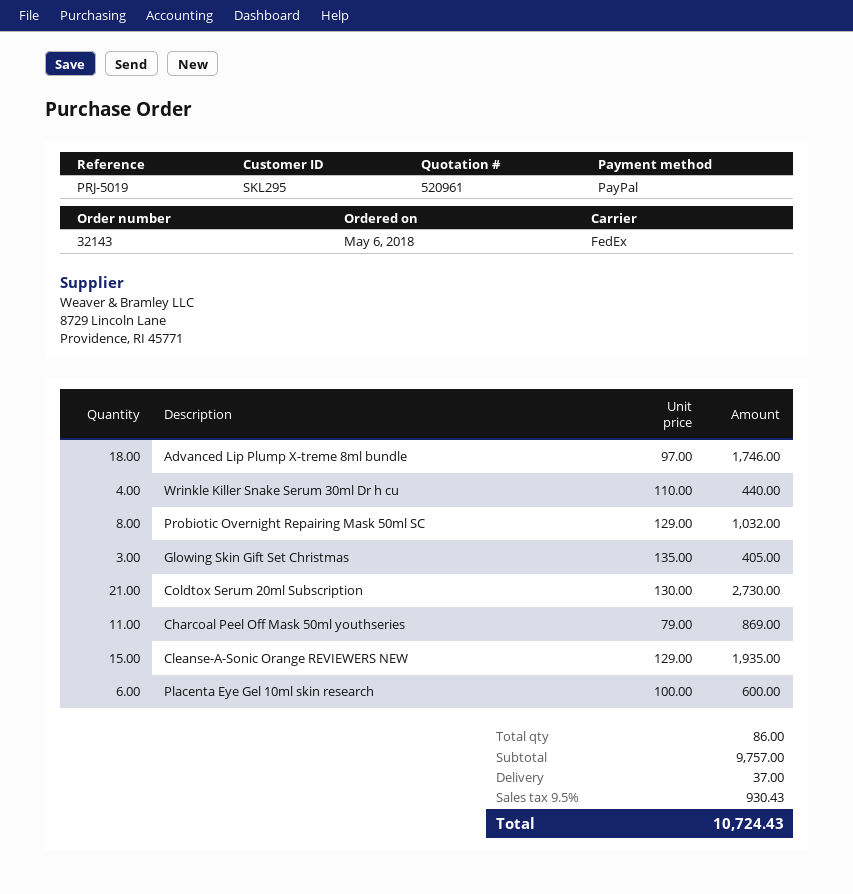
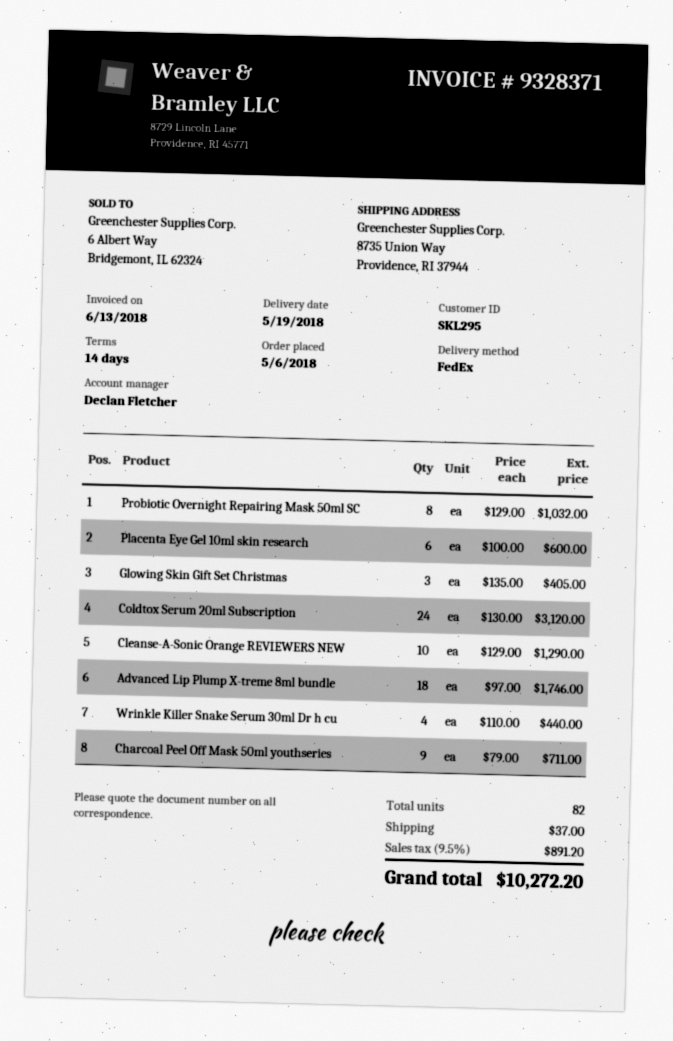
Coldtox Serum 20ml Subscription: 21 x 130.00 = 2730.00 -> 24 x 130.00 = 3120.00
Charcoal Peel Off Mask 50ml youthseries: 11 x 79.00 = 869.00 -> 9 x 79.00 = 711.00
Cleanse-A-Sonic Orange REVIEWERS NEW: 15 x 129.00 = 1935.00 -> 10 x 129.00 = 1290.00
total quantity: 86 -> 82
tax: 9.5% = 930.43 -> 9.5% = 891.20
total: 10724.43 -> 10272.20

